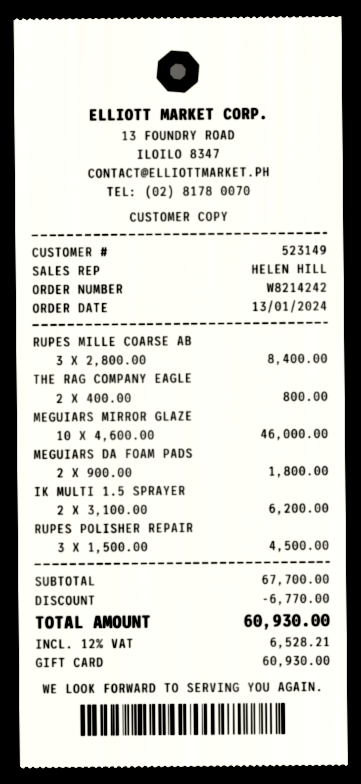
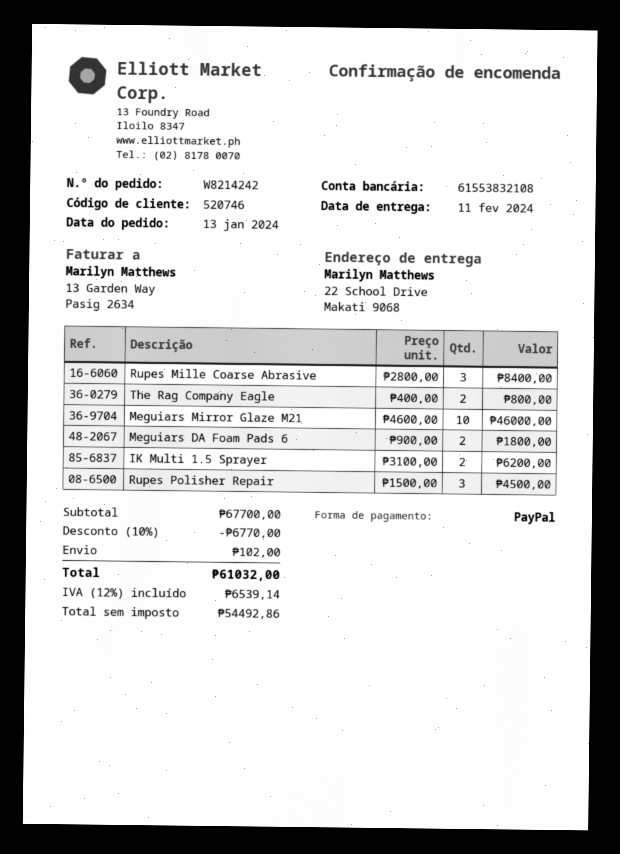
customer number: 523149 -> 520746
payment method: gift card -> PayPal
shipping: none -> 102.00
tax: 12% = 6528.21 -> 12% = 6539.14
total: 60930.00 -> 61032.00

